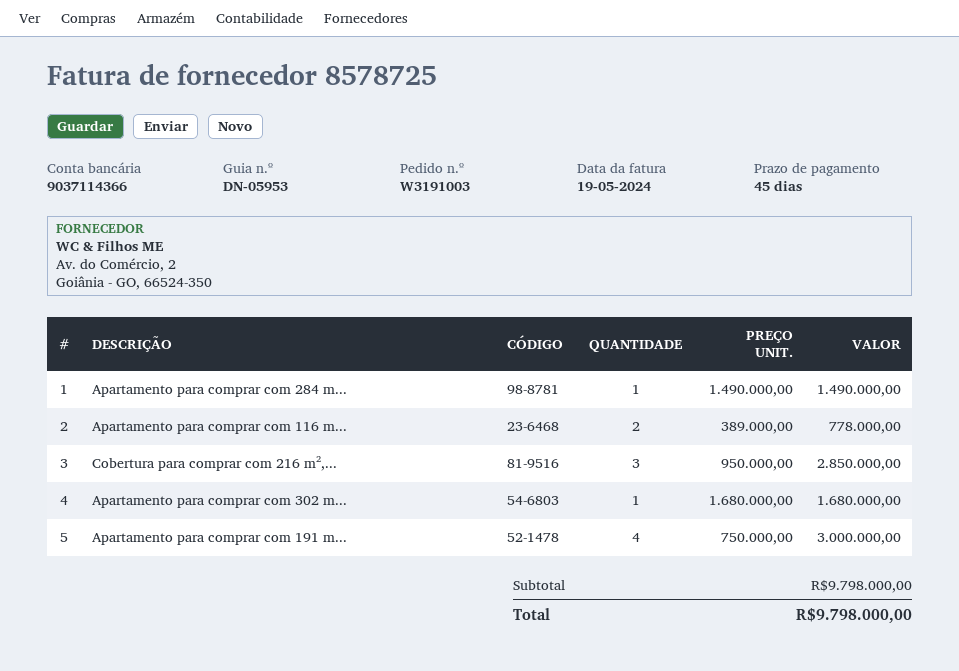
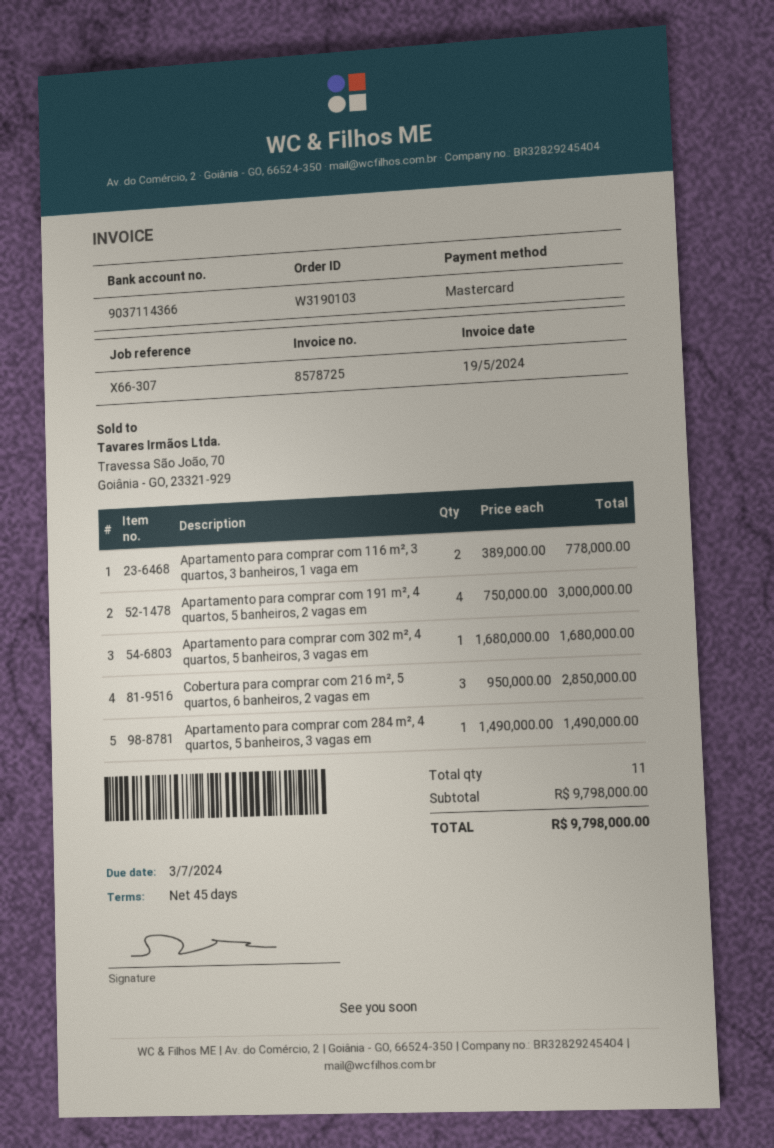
order number: W3191003 -> W3190103

